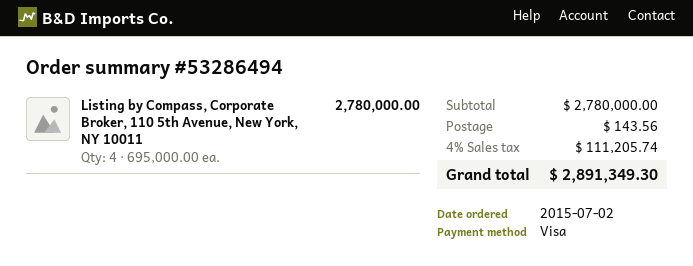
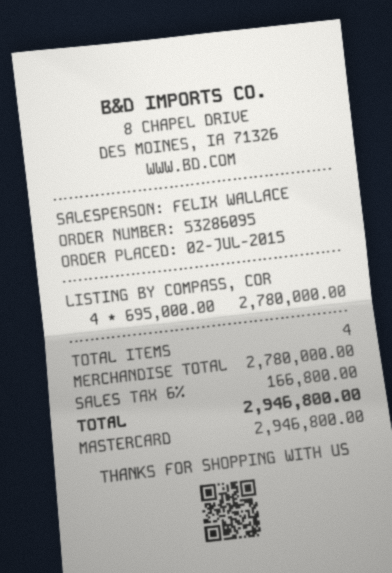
order number: 53286494 -> 53286095
payment method: Visa -> Mastercard
shipping: 143.56 -> none
tax: 4% = 111205.74 -> 6% = 166800.00
total: 2891349.30 -> 2946800.00

